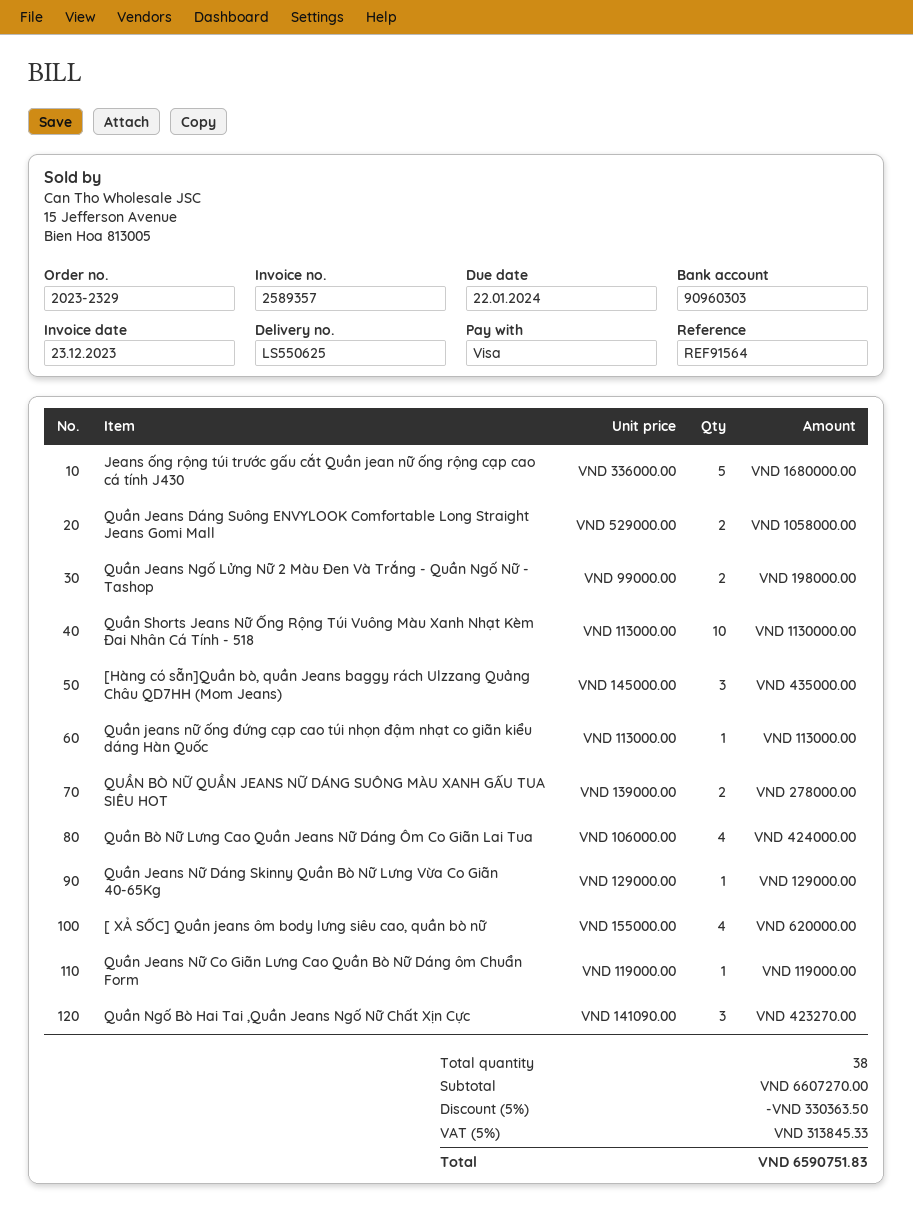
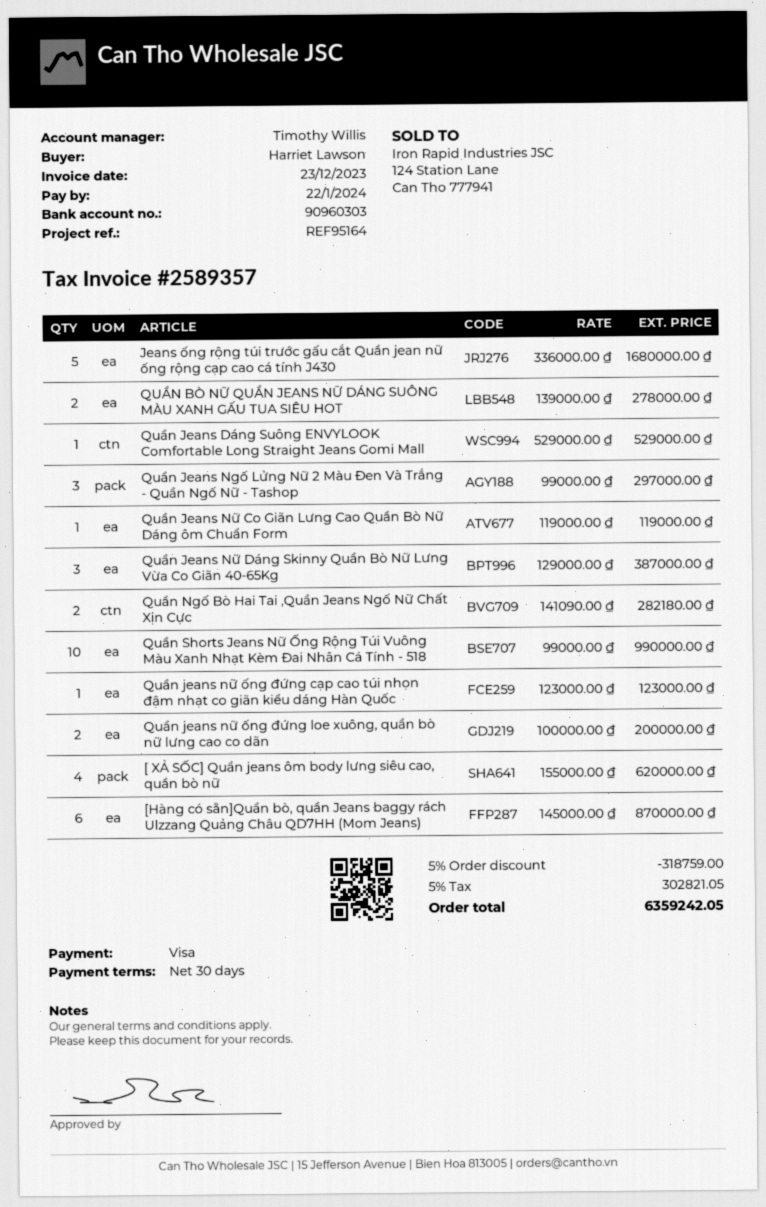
reference: REF91564 -> REF95164
Quần Jeans Dáng Suông ENVYLOOK Comfortable Long Straight Jeans Gomi Mall: 2 x 529000.00 = 1058000.00 -> 1 x 529000.00 = 529000.00
Quần Jeans Ngố Lửng Nữ 2 Màu Đen Và Trắng - Quần Ngố Nữ - Tashop: 2 x 99000.00 = 198000.00 -> 3 x 99000.00 = 297000.00
Quần Shorts Jeans Nữ Ống Rộng Túi Vuông Màu Xanh Nhạt Kèm Đai Nhân Cá Tính - 518: 10 x 113000.00 = 1130000.00 -> 10 x 99000.00 = 990000.00
[Hàng có sẵn]Quần bò, quần Jeans baggy rách Ulzzang Quảng Châu QD7HH (Mom Jeans): 3 x 145000.00 = 435000.00 -> 6 x 145000.00 = 870000.00
Quần jeans nữ ống đứng cạp cao túi nhọn đậm nhạt co giãn kiểu dáng Hàn Quốc: 1 x 113000.00 = 113000.00 -> 1 x 123000.00 = 123000.00
Quần Bò Nữ Lưng Cao Quần Jeans Nữ Dáng Ôm Co Giãn Lai Tua: 4 x 106000.00 = 424000.00 -> none
Quần Jeans Nữ Dáng Skinny Quần Bò Nữ Lưng Vừa Co Giãn 40-65Kg: 1 x 129000.00 = 129000.00 -> 3 x 129000.00 = 387000.00
Quần Ngố Bò Hai Tai ,Quần Jeans Ngố Nữ Chất Xịn Cực: 3 x 141090.00 = 423270.00 -> 2 x 141090.00 = 282180.00
Quần jeans nữ ống đứng loe xuông, quần bò nữ lưng cao co dãn: none -> 2 x 100000.00 = 200000.00
discount: 5% = 330363.50 -> 5% = 318759.00
tax: 5% = 313845.33 -> 5% = 302821.05
total: 6590751.83 -> 6359242.05

